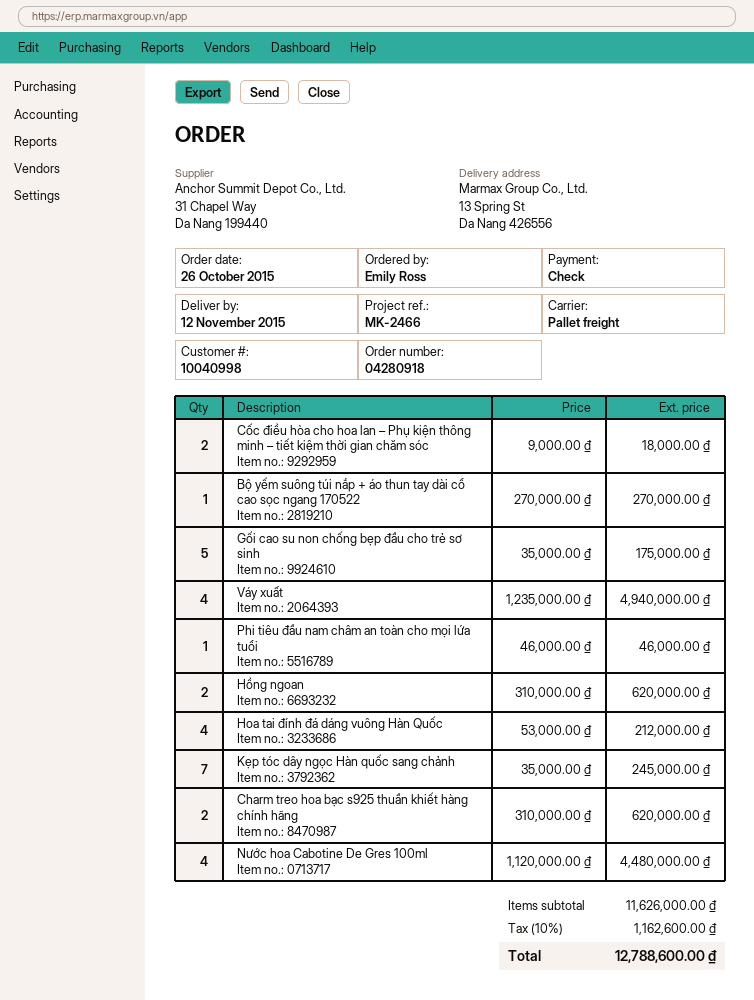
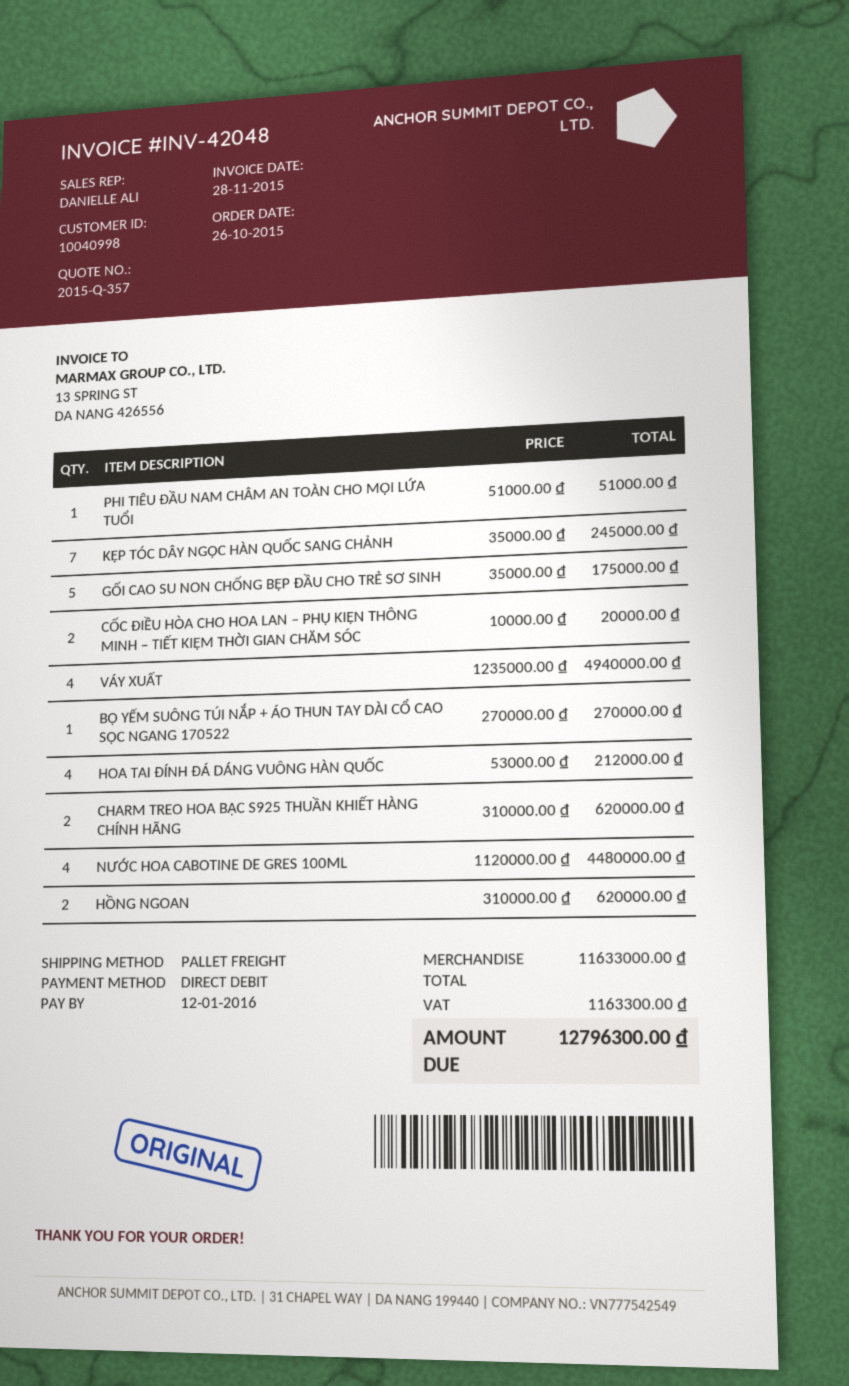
payment method: cheque -> direct debit
Cốc điều hòa cho hoa lan – Phụ kiện thông minh – tiết kiệm thời gian chăm sóc: 2 x 9000.00 = 18000.00 -> 2 x 10000.00 = 20000.00
Phi tiêu đầu nam châm an toàn cho mọi lứa tuổi: 1 x 46000.00 = 46000.00 -> 1 x 51000.00 = 51000.00
subtotal: 11626000.00 -> 11633000.00
tax: 1162600.00 -> 1163300.00
total: 12788600.00 -> 12796300.00

